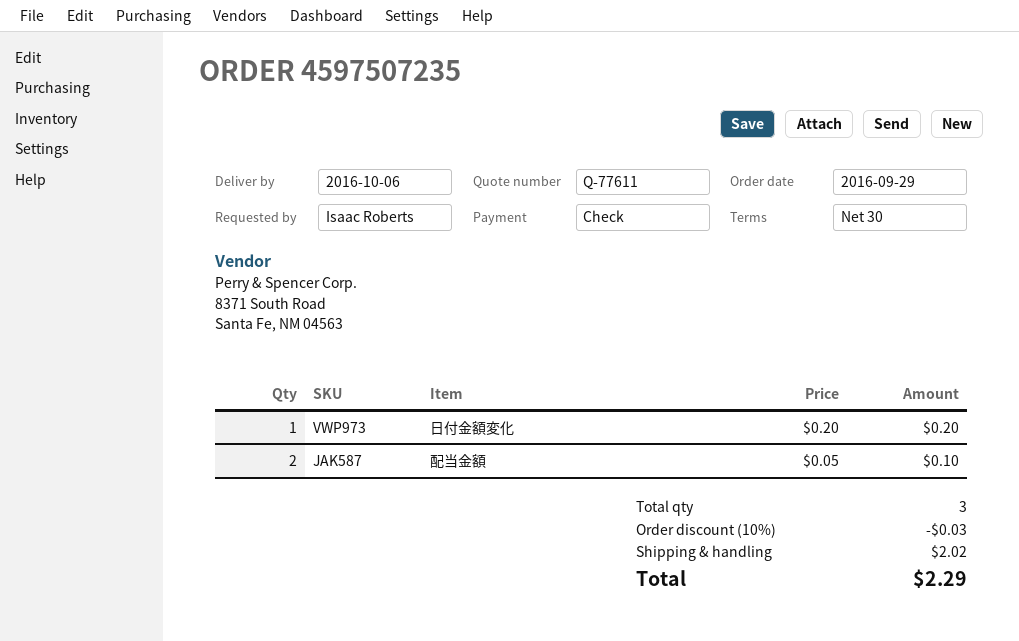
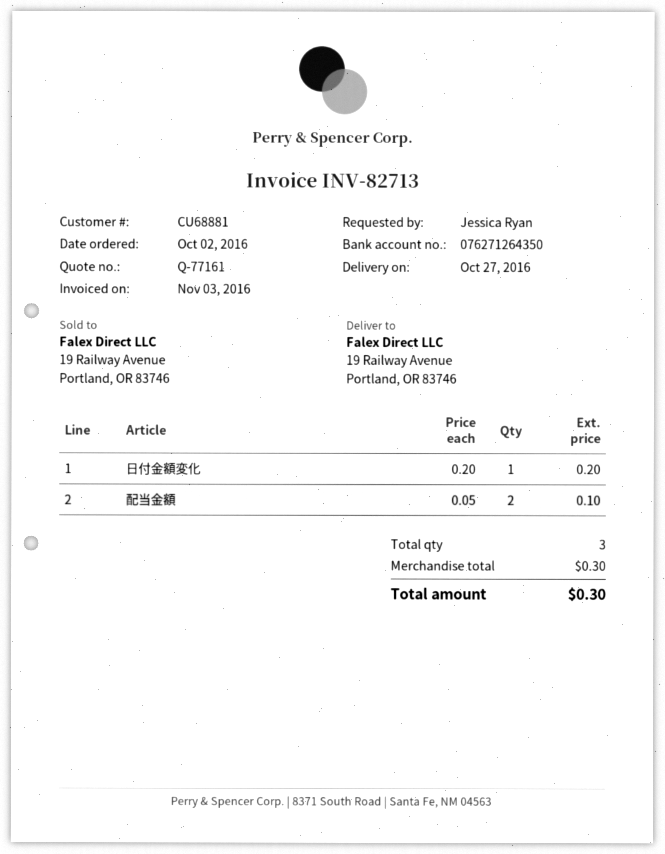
quote number: Q-77611 -> Q-77161
order date: 2016-09-29 -> 2016-10-02
delivery date: 2016-10-06 -> 2016-10-27
ordered by: Isaac Roberts -> Jessica Ryan
discount: 10% = 0.03 -> none
shipping: 2.02 -> none
total: 2.29 -> 0.30

